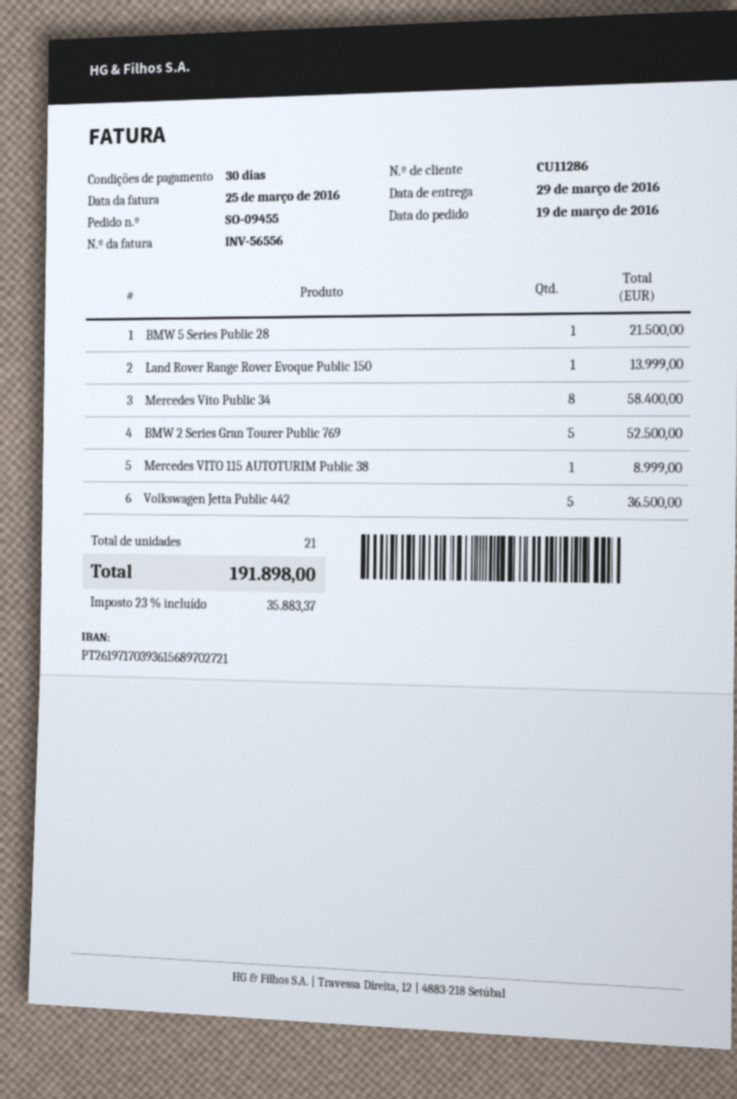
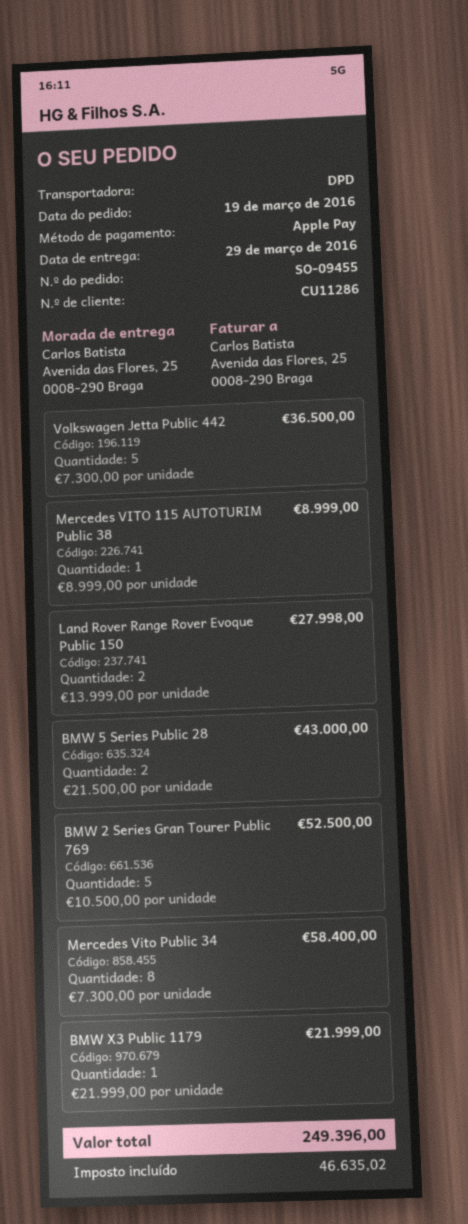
BMW 5 Series Public 28: 1 for 21500.00 -> 2 for 43000.00
Land Rover Range Rover Evoque Public 150: 1 for 13999.00 -> 2 for 27998.00
BMW X3 Public 1179: none -> 1 for 21999.00
tax: 35883.37 -> 46635.02
total: 191898.00 -> 249396.00

